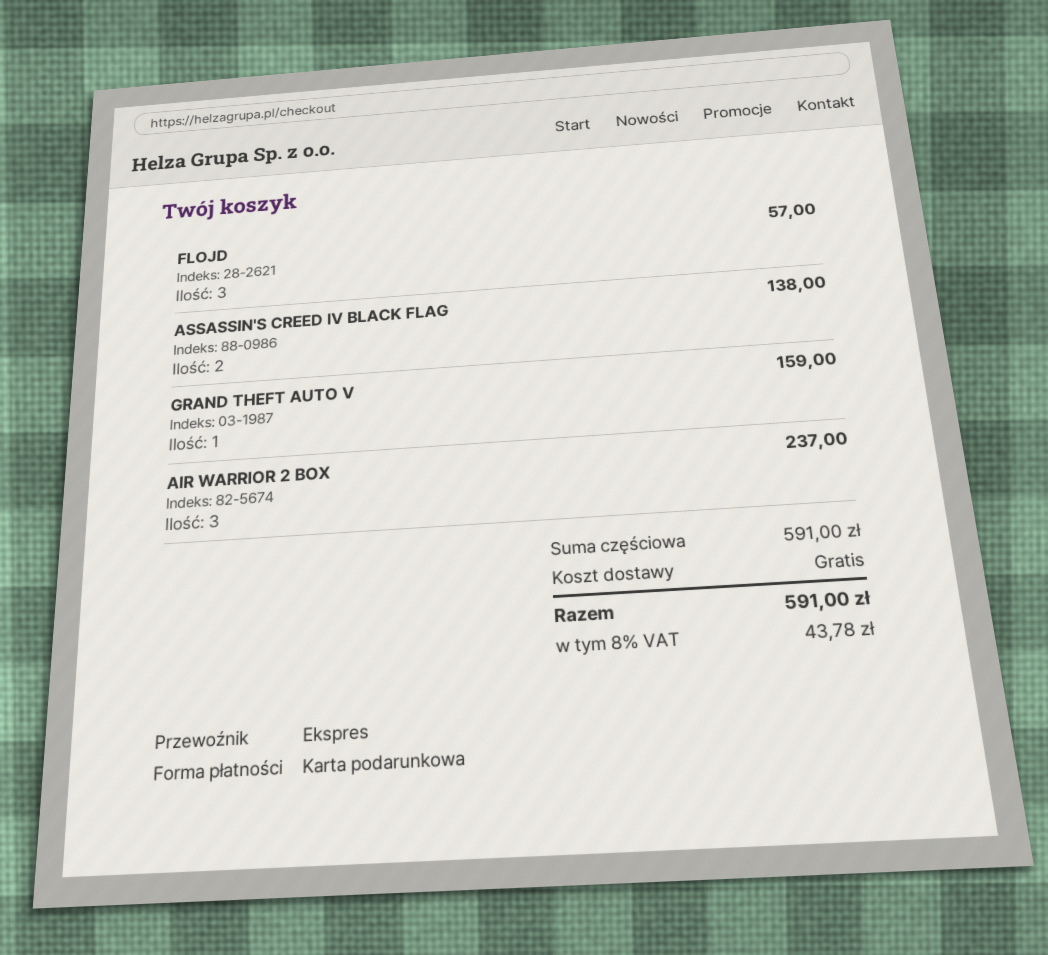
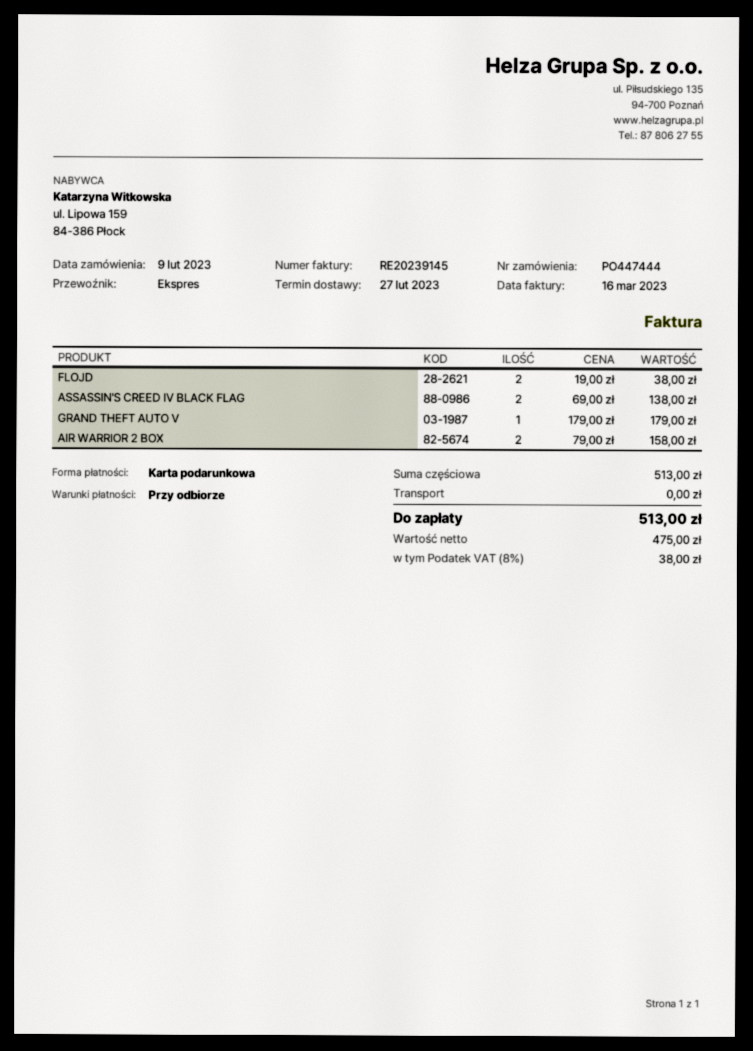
FLOJD: 3 for 57.00 -> 2 for 38.00
GRAND THEFT AUTO V: 1 for 159.00 -> 1 for 179.00
AIR WARRIOR 2 BOX: 3 for 237.00 -> 2 for 158.00
subtotal: 591.00 -> 513.00
tax: 8% = 43.78 -> 8% = 38.00
total: 591.00 -> 513.00

